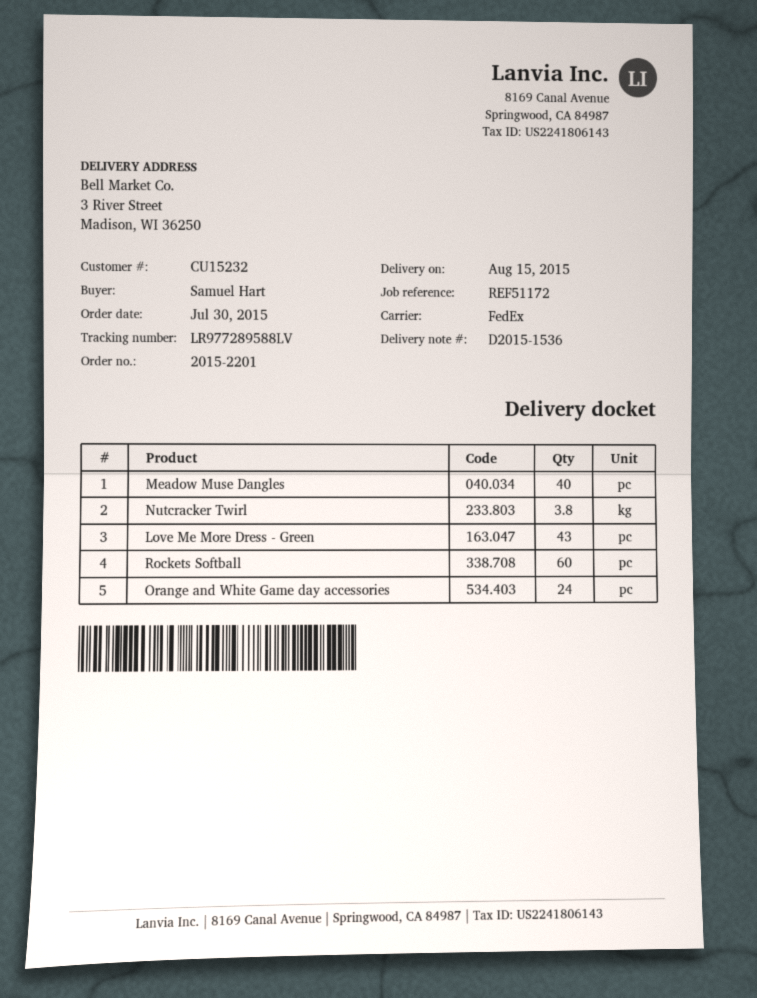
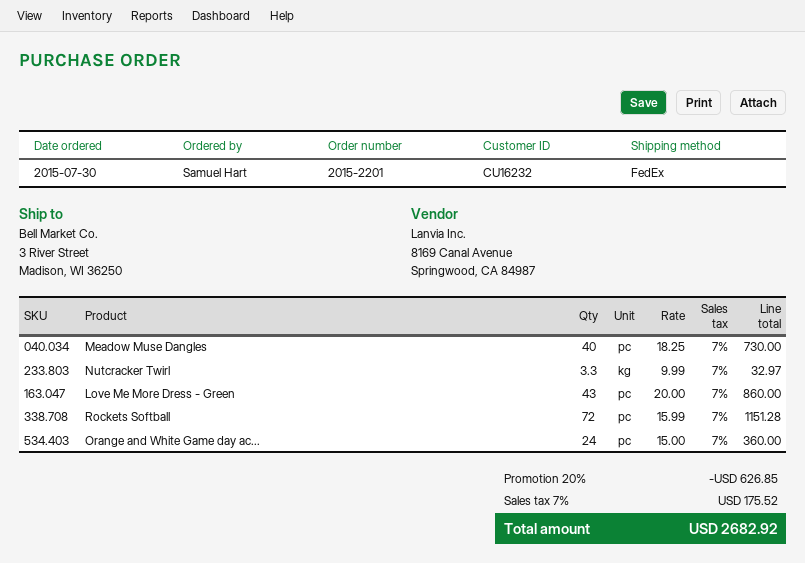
customer number: CU15232 -> CU16232
Nutcracker Twirl: 3.8 -> 3.3
Rockets Softball: 60 -> 72

